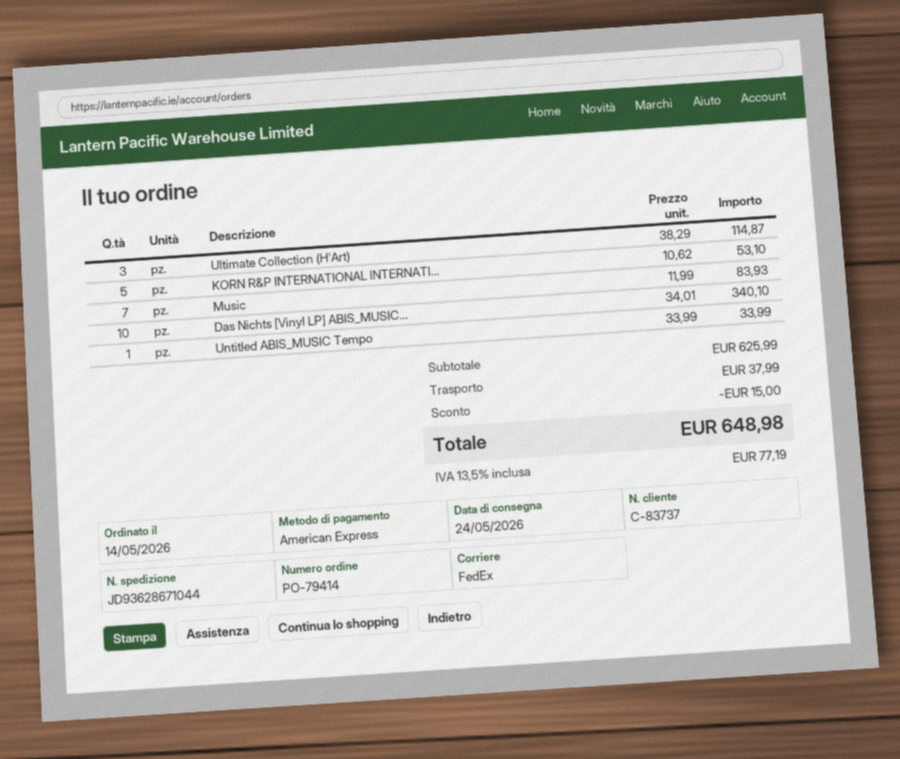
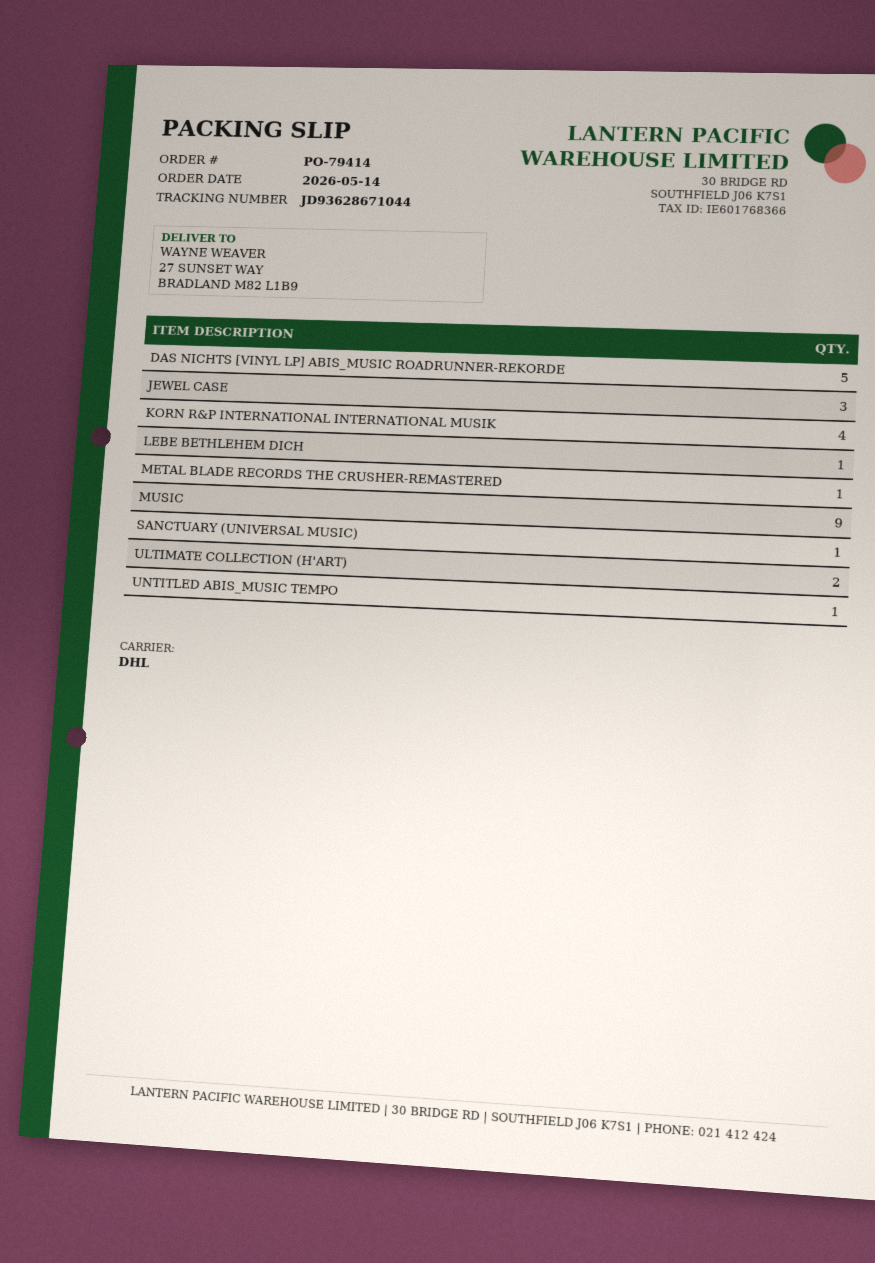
shipping method: FedEx -> DHL
Ultimate Collection (H'Art): 3 -> 2
KORN R&P INTERNATIONAL INTERNATI...: 5 -> 4
Music: 7 -> 9
Das Nichts [Vinyl LP] ABIS_MUSIC...: 10 -> 5
JEWEL CASE: none -> 3
LEBE BETHLEHEM DICH: none -> 1
METAL BLADE RECORDS THE CRUSHER-REMASTERED: none -> 1
SANCTUARY (UNIVERSAL MUSIC): none -> 1

